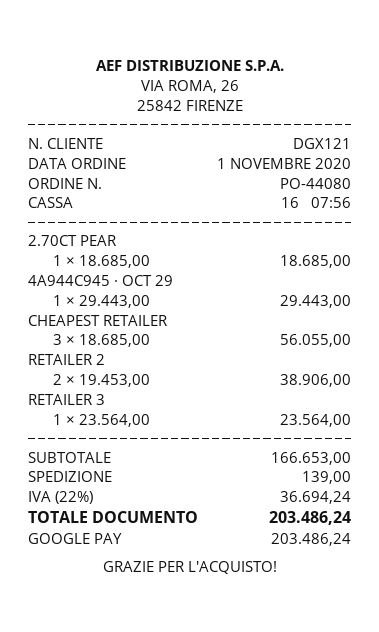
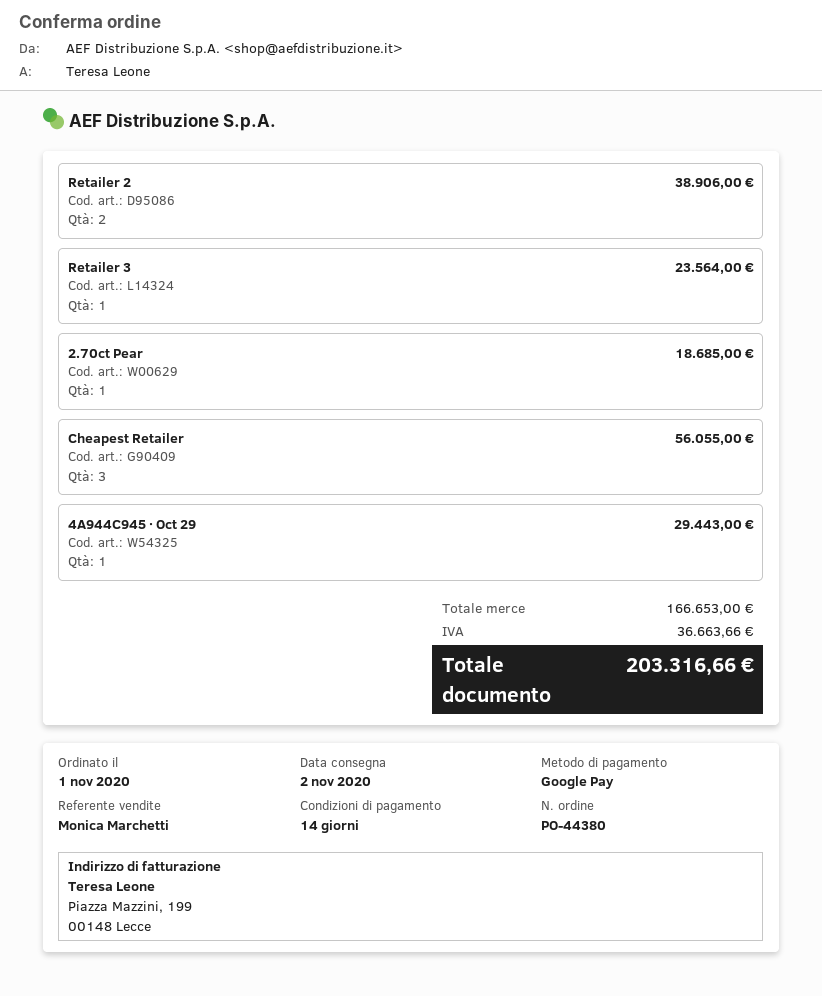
order number: PO-44080 -> PO-44380
shipping: 139.00 -> none
tax: 36694.24 -> 36663.66
total: 203486.24 -> 203316.66

